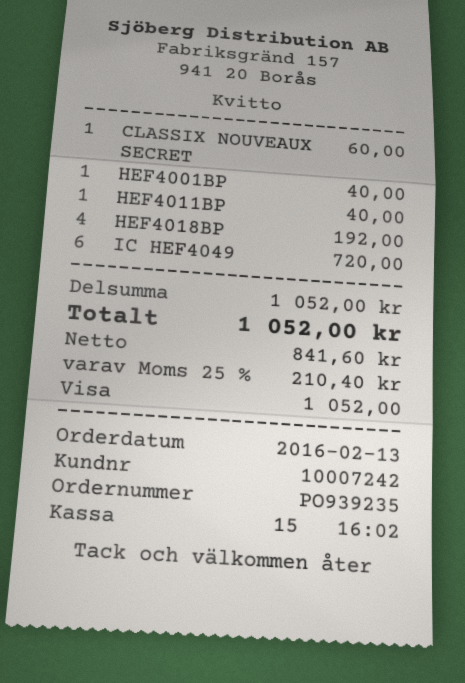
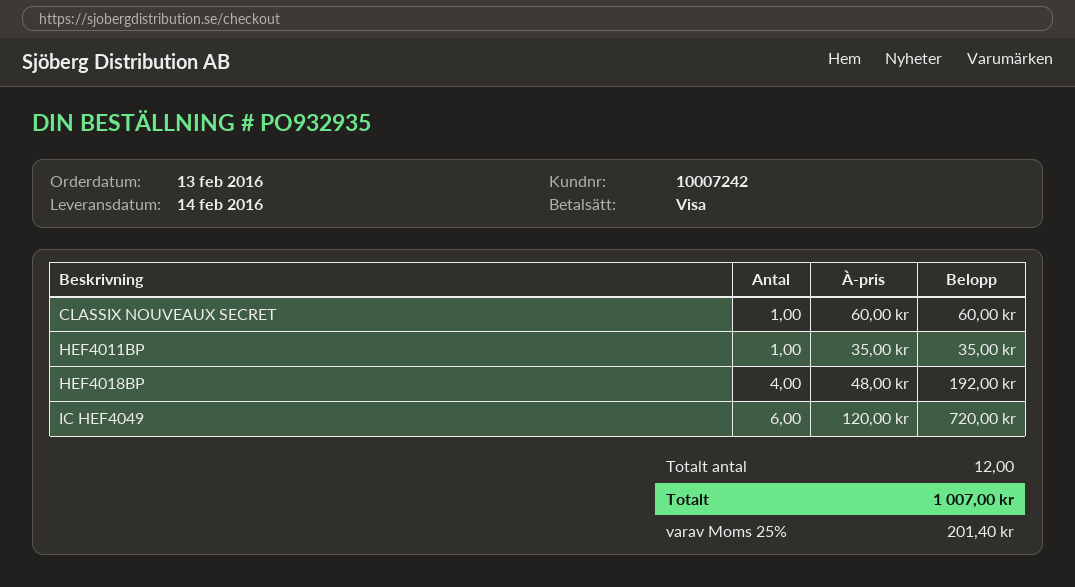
order number: PO939235 -> PO932935
HEF4001BP: 1 for 40.00 -> none
HEF4011BP: 1 for 40.00 -> 1 for 35.00
tax: 25% = 210.40 -> 25% = 201.40
total: 1052.00 -> 1007.00

